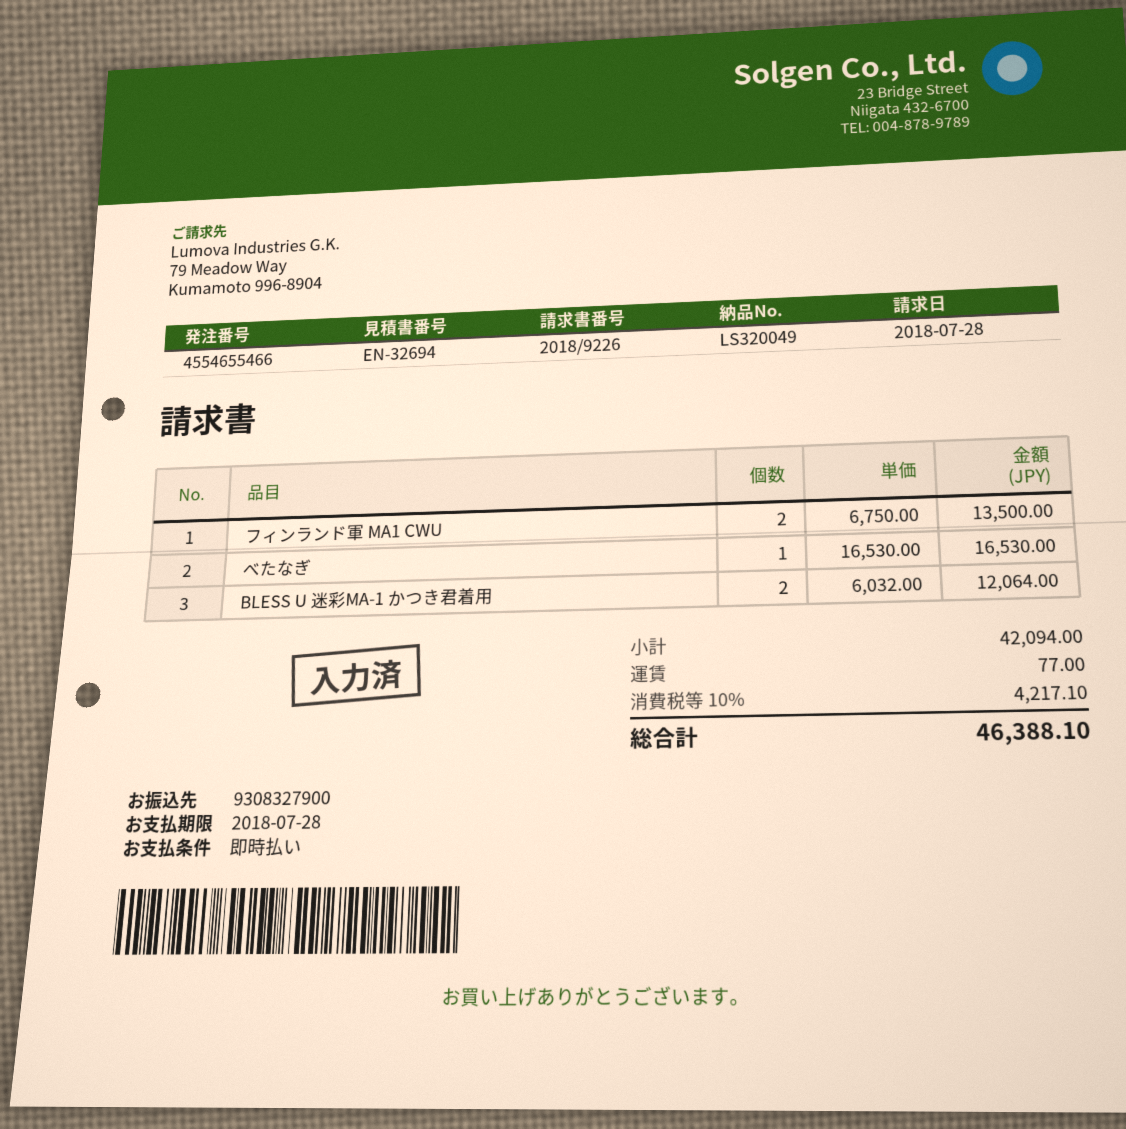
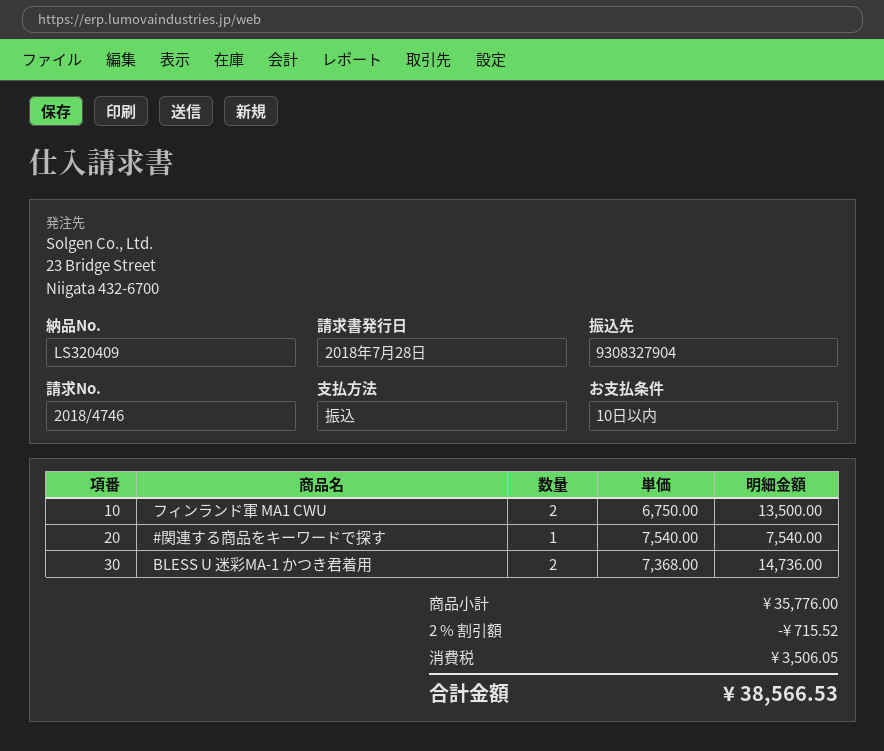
delivery note number: LS320049 -> LS320409
invoice number: 2018/9226 -> 2018/4746
payment terms: on receipt -> 10 days
bank account: 9308327900 -> 9308327904
べたなぎ: 1 x 16530.00 = 16530.00 -> none
BLESS U 迷彩MA-1 かつき君着用: 2 x 6032.00 = 12064.00 -> 2 x 7368.00 = 14736.00
#関連する商品をキーワードで探す: none -> 1 x 7540.00 = 7540.00
subtotal: 42094.00 -> 35776.00
discount: none -> 2% = 715.52
shipping: 77.00 -> none
tax: 4217.10 -> 3506.05
total: 46388.10 -> 38566.53

